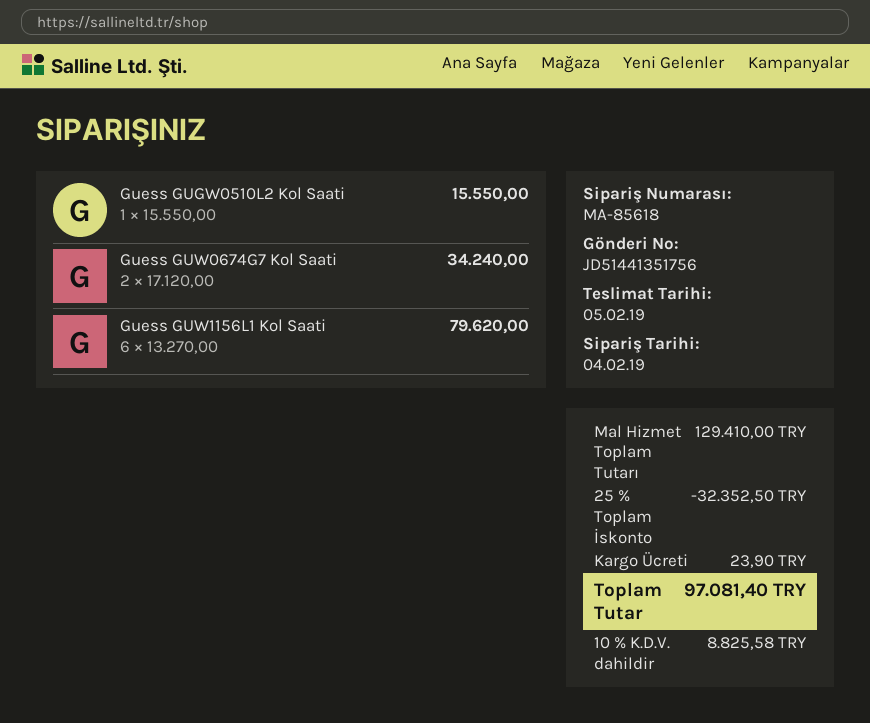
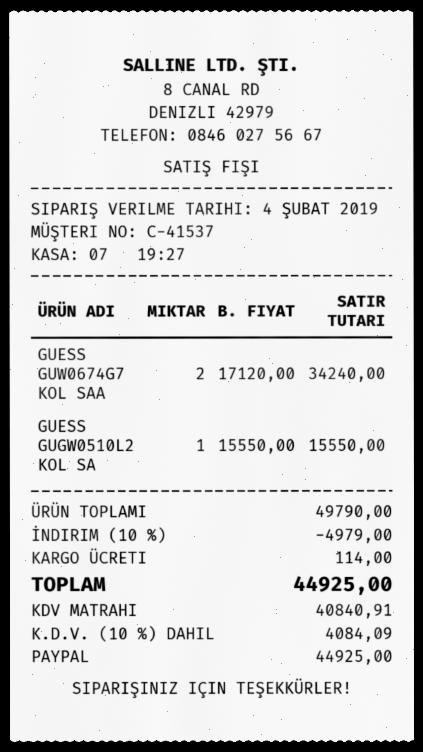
Guess GUW1156L1 Kol Saati: 6 x 13270.00 = 79620.00 -> none
subtotal: 129410.00 -> 49790.00
discount: 25% = 32352.50 -> 10% = 4979.00
shipping: 23.90 -> 114.00
tax: 10% = 8825.58 -> 10% = 4084.09
total: 97081.40 -> 44925.00

